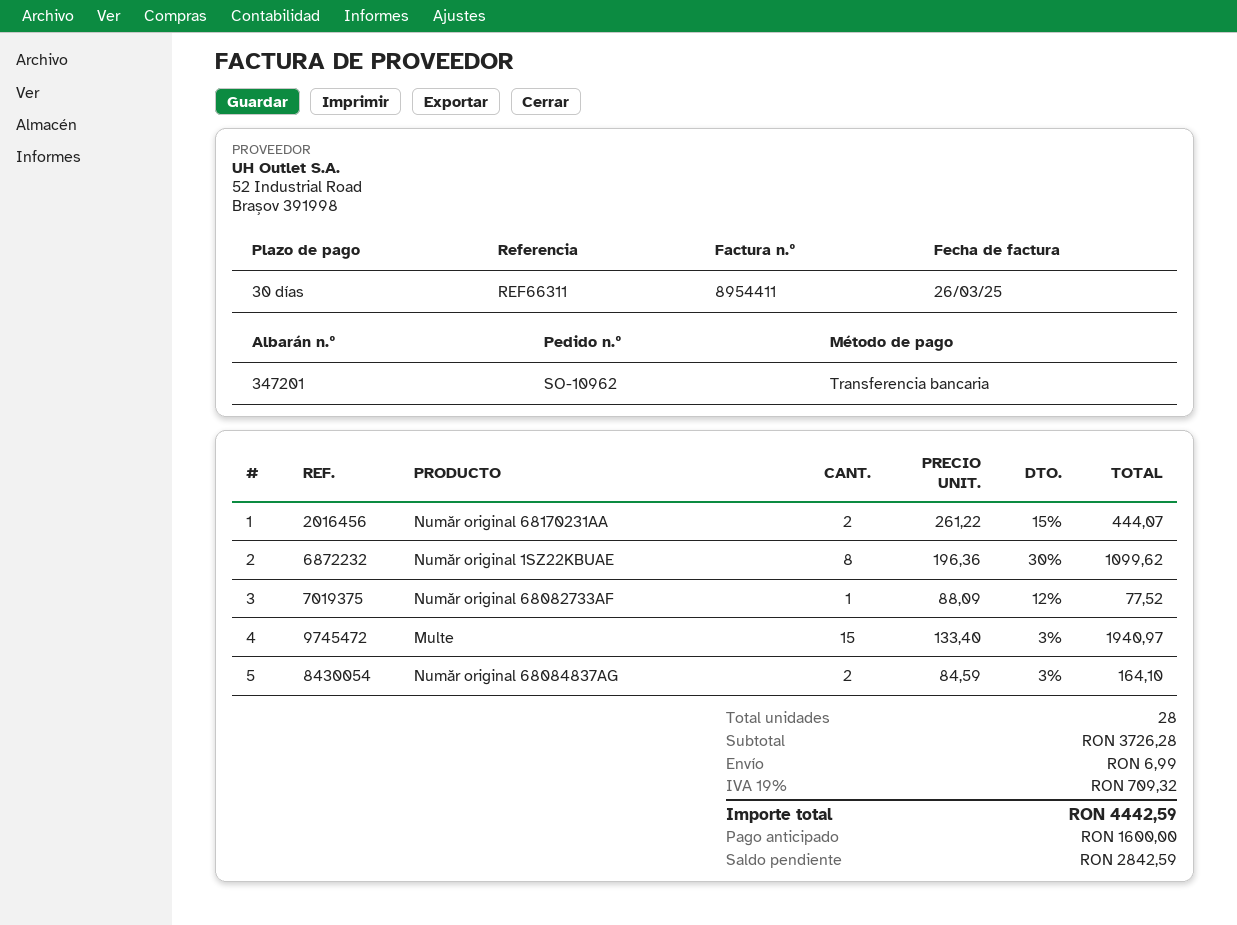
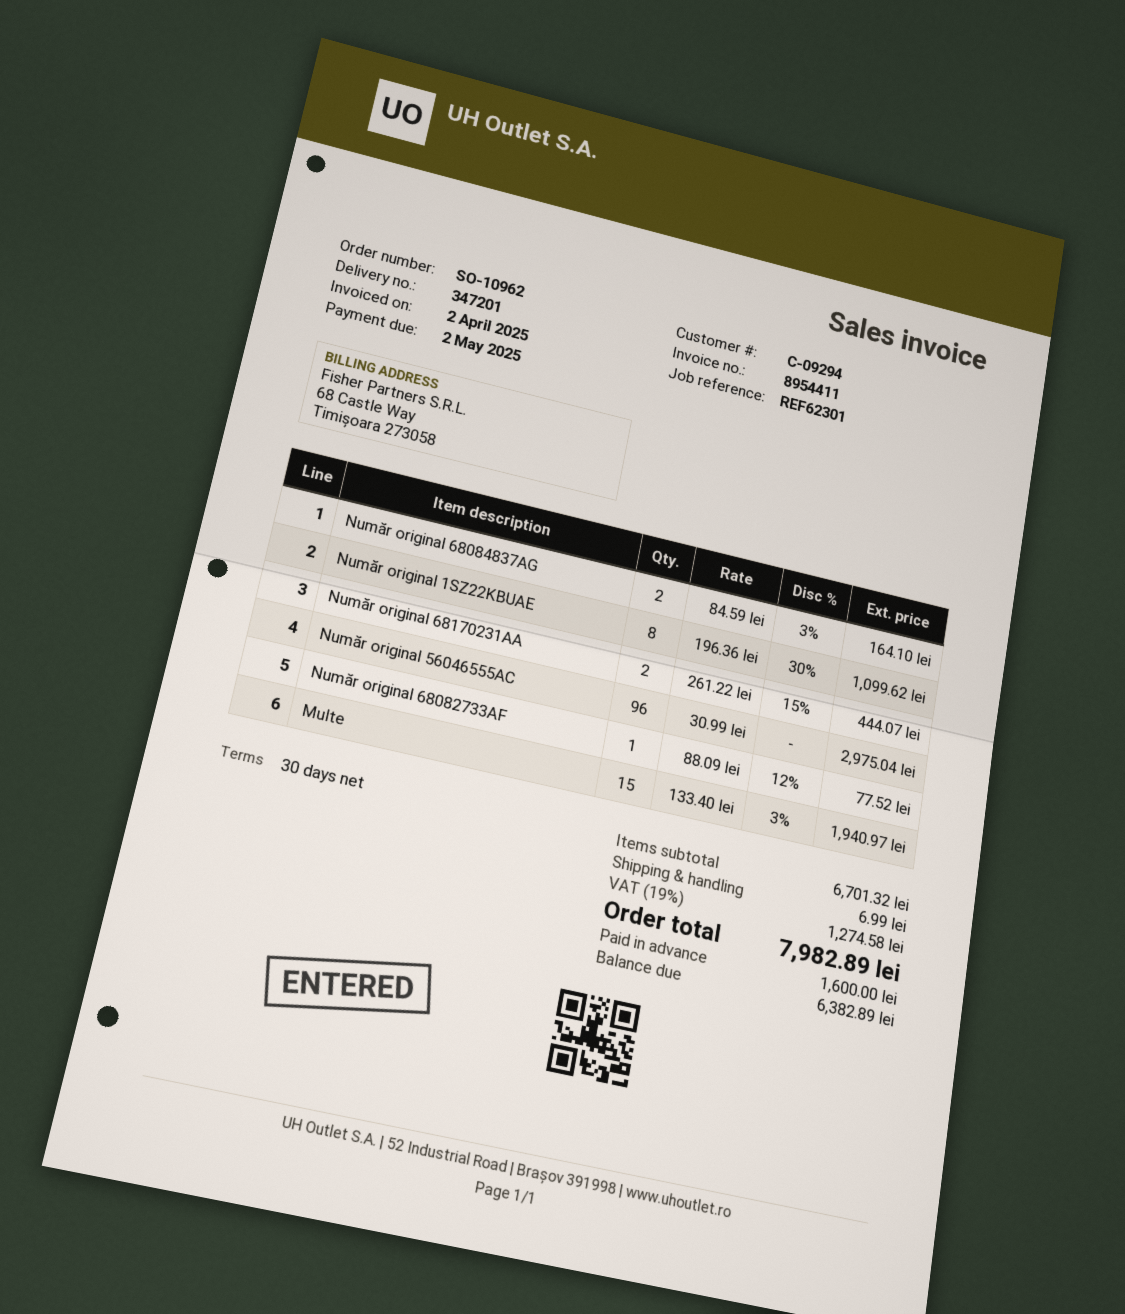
invoice date: 2025-03-26 -> 2025-04-02
reference: REF66311 -> REF62301
Număr original 56046555AC: none -> 96 x 30.99 = 2975.04
subtotal: 3726.28 -> 6701.32
tax: 19% = 709.32 -> 19% = 1274.58
total: 4442.59 -> 7982.89
balance: 2842.59 -> 6382.89

